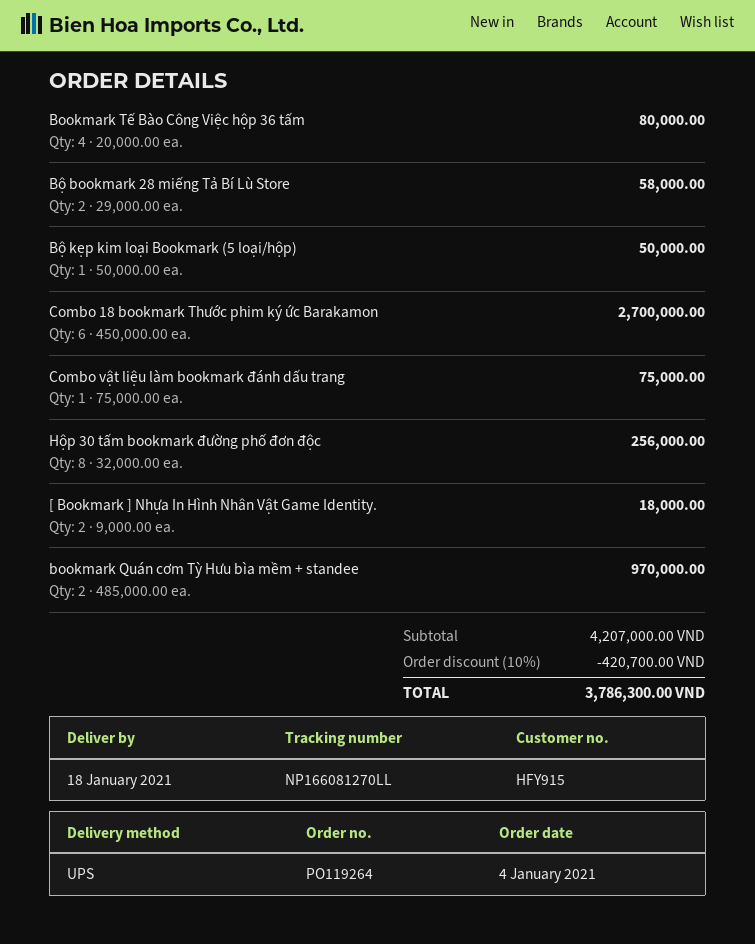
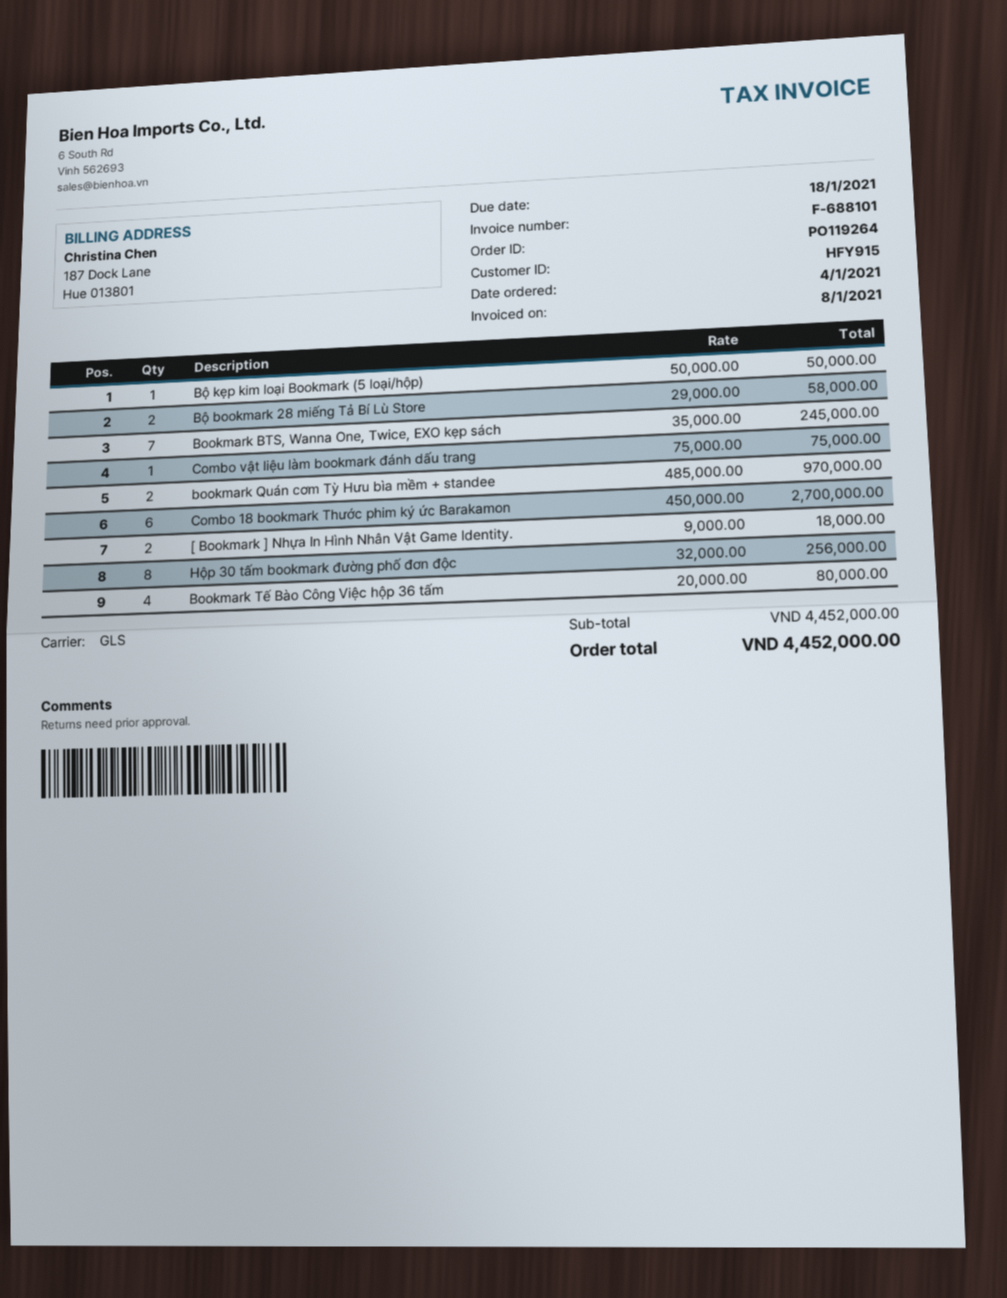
shipping method: UPS -> GLS
Bookmark BTS, Wanna One, Twice, EXO kẹp sách: none -> 7 x 35000.00 = 245000.00
subtotal: 4207000.00 -> 4452000.00
discount: 10% = 420700.00 -> none
total: 3786300.00 -> 4452000.00

